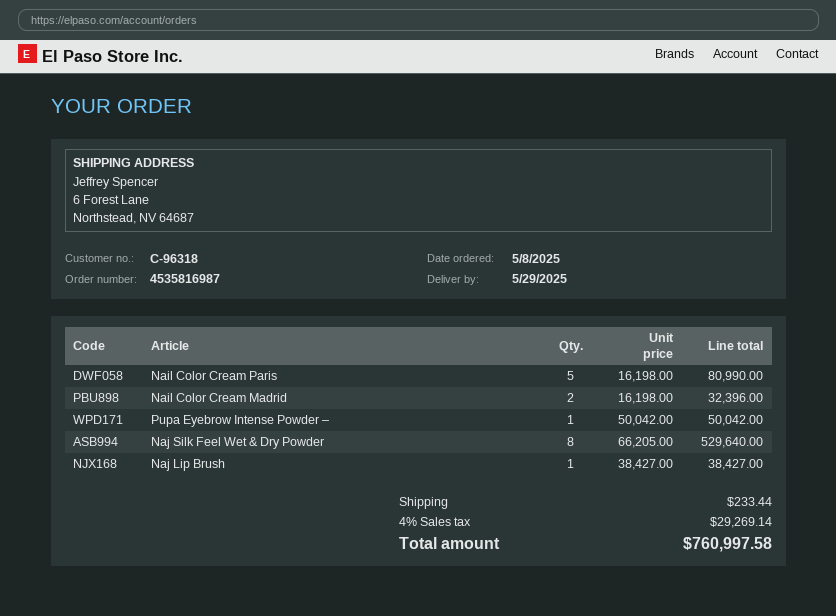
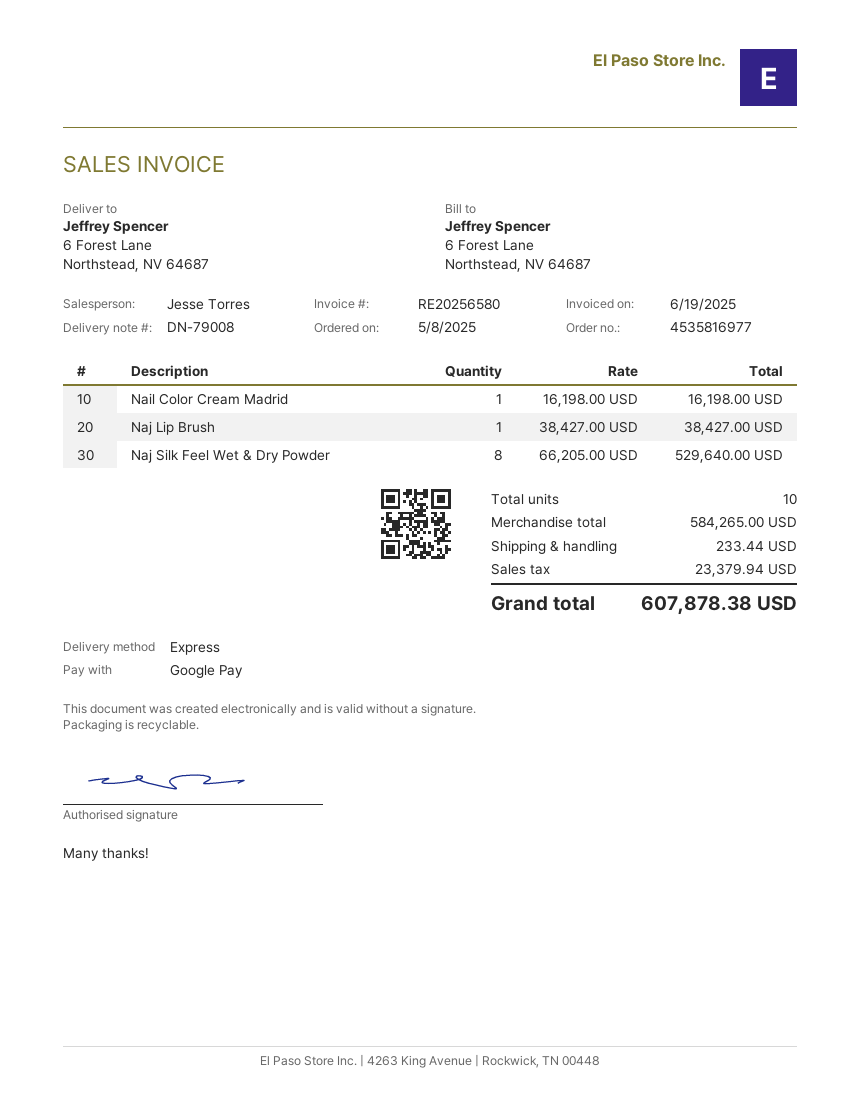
order number: 4535816987 -> 4535816977
Nail Color Cream Paris: 5 x 16198.00 = 80990.00 -> none
Nail Color Cream Madrid: 2 x 16198.00 = 32396.00 -> 1 x 16198.00 = 16198.00
Pupa Eyebrow Intense Powder –: 1 x 50042.00 = 50042.00 -> none
tax: 29269.14 -> 23379.94
total: 760997.58 -> 607878.38

